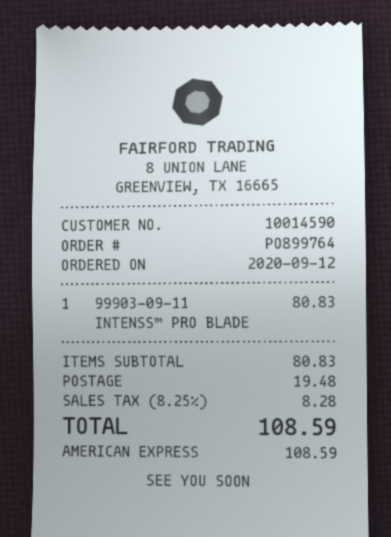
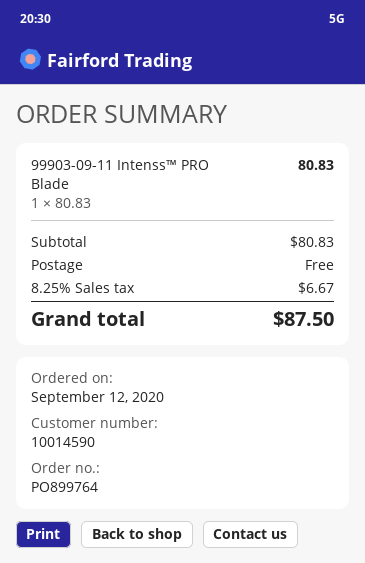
shipping: 19.48 -> 0.00
tax: 8.25% = 8.28 -> 8.25% = 6.67
total: 108.59 -> 87.50

